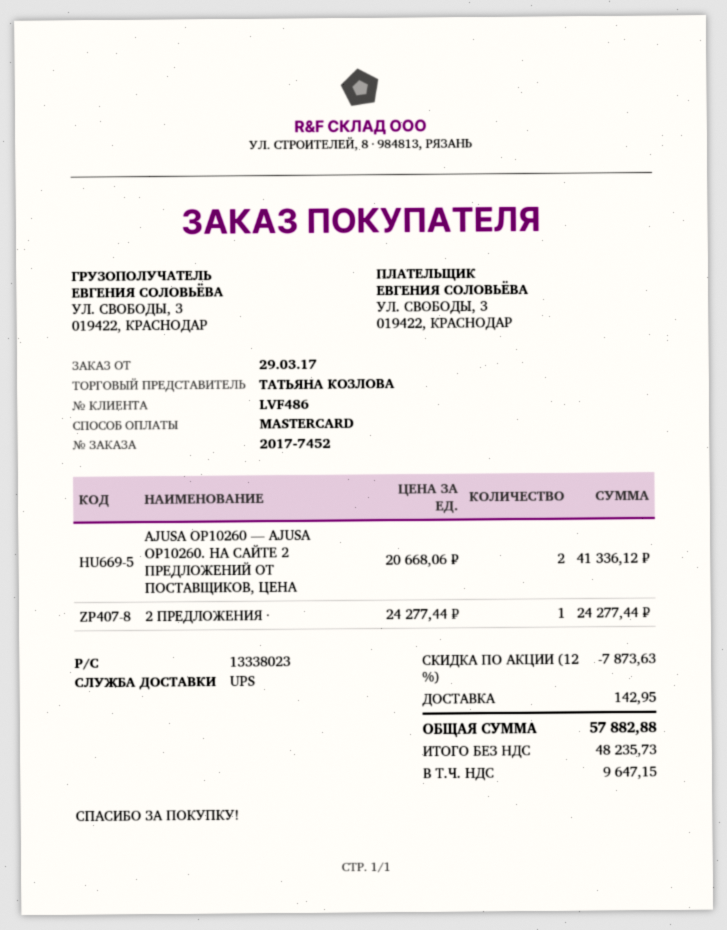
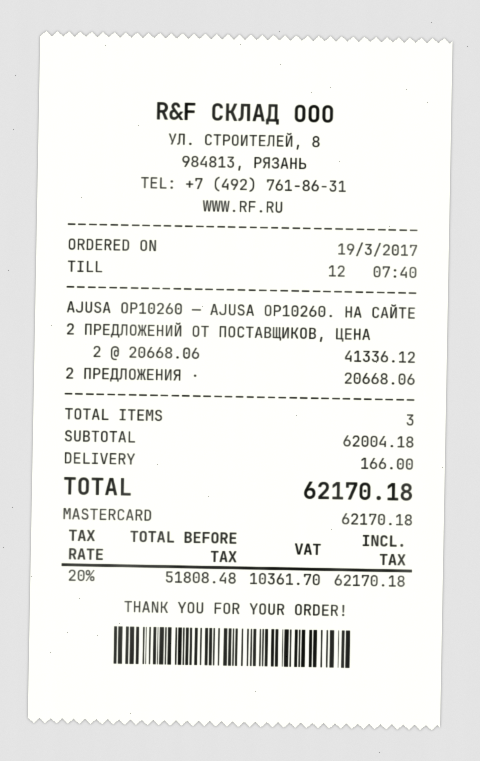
order date: 2017-03-29 -> 2017-03-19
2 ПРЕДЛОЖЕНИЯ ·: 1 x 24277.44 = 24277.44 -> 1 x 20668.06 = 20668.06
discount: 12% = 7873.63 -> none
shipping: 142.95 -> 166.00
net: 48235.73 -> 51808.48
tax: 9647.15 -> 10361.70
total: 57882.88 -> 62170.18

